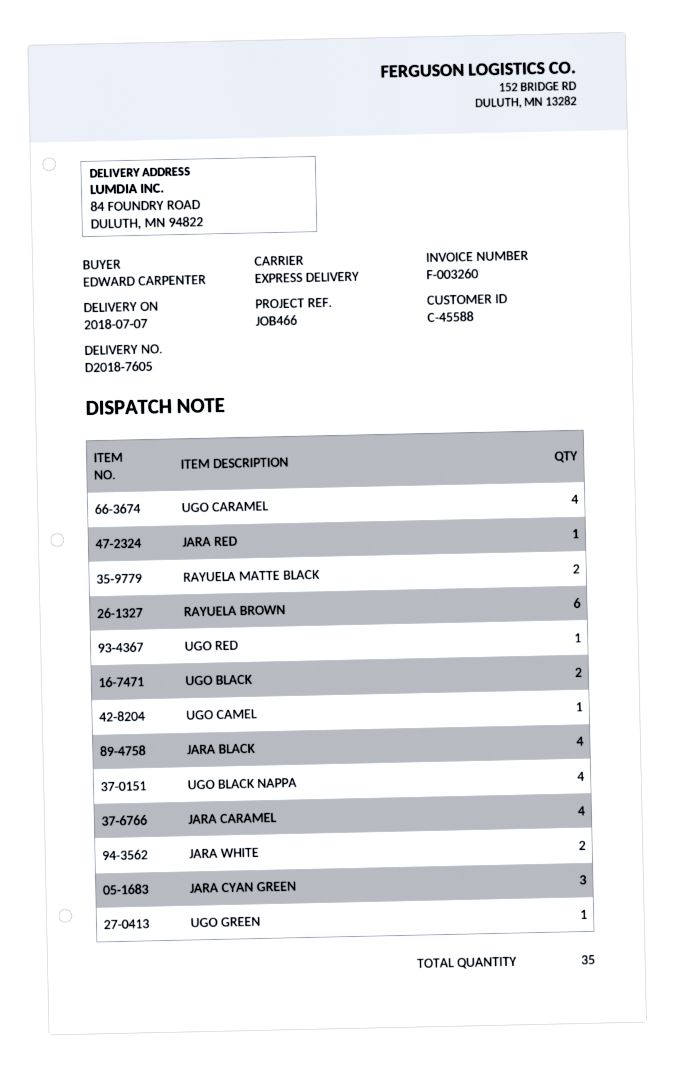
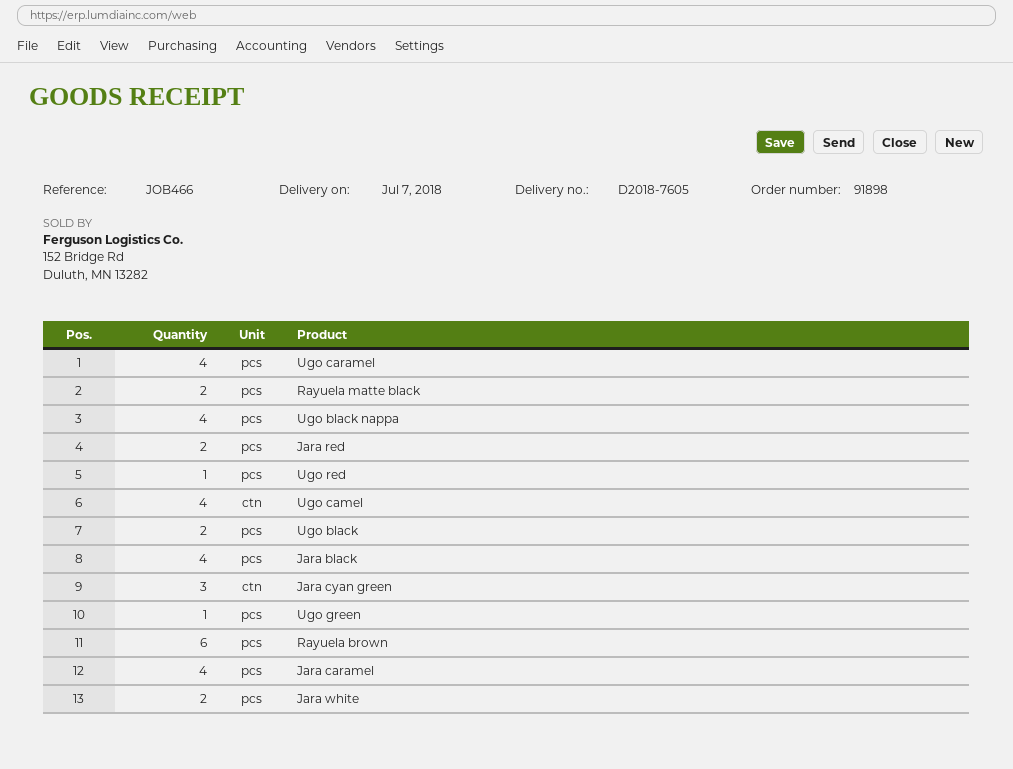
JARA RED: 1 -> 2
UGO CAMEL: 1 -> 4

